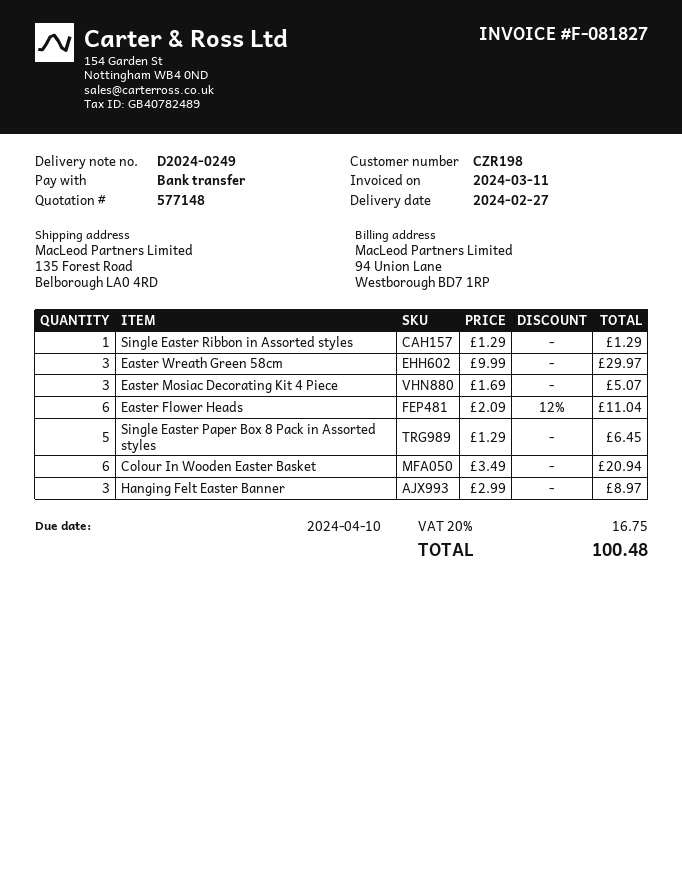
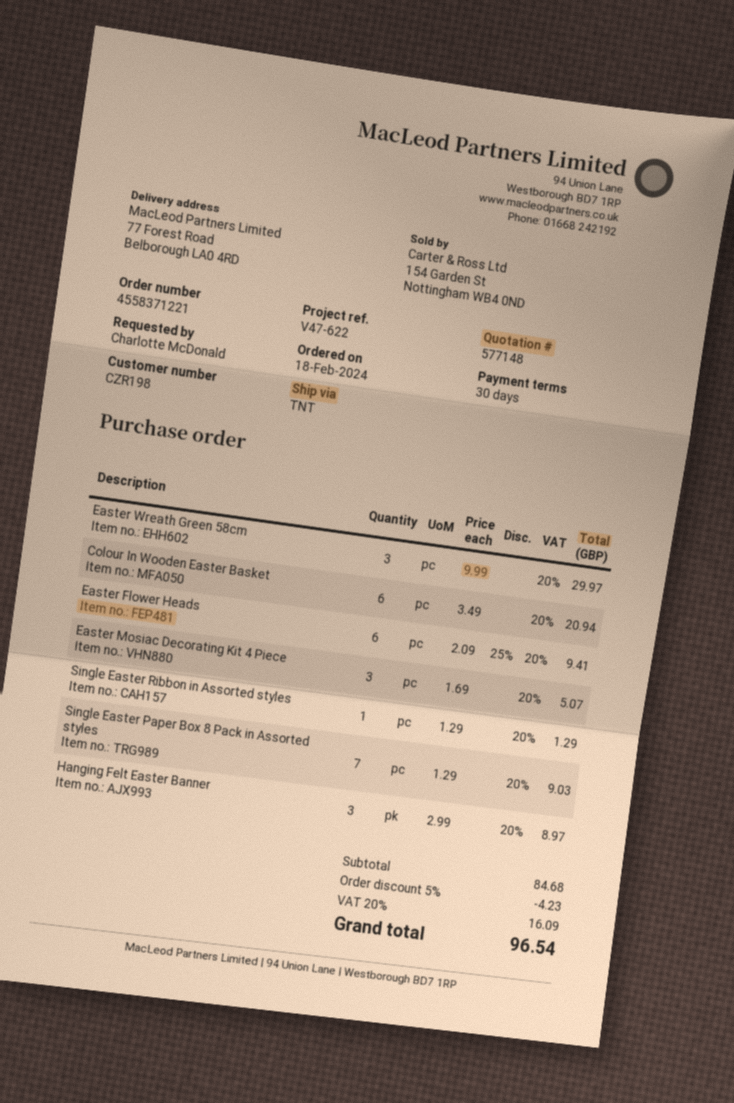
ship to: 135 Forest Road, Belborough LA0 4RD -> 77 Forest Road, Belborough LA0 4RD
Easter Flower Heads: 6 x 2.09 - 12% = 11.04 -> 6 x 2.09 - 25% = 9.41
Single Easter Paper Box 8 Pack in Assorted styles: 5 x 1.29 = 6.45 -> 7 x 1.29 = 9.03
discount: none -> 5% = 4.23
tax: 20% = 16.75 -> 20% = 16.09
total: 100.48 -> 96.54

